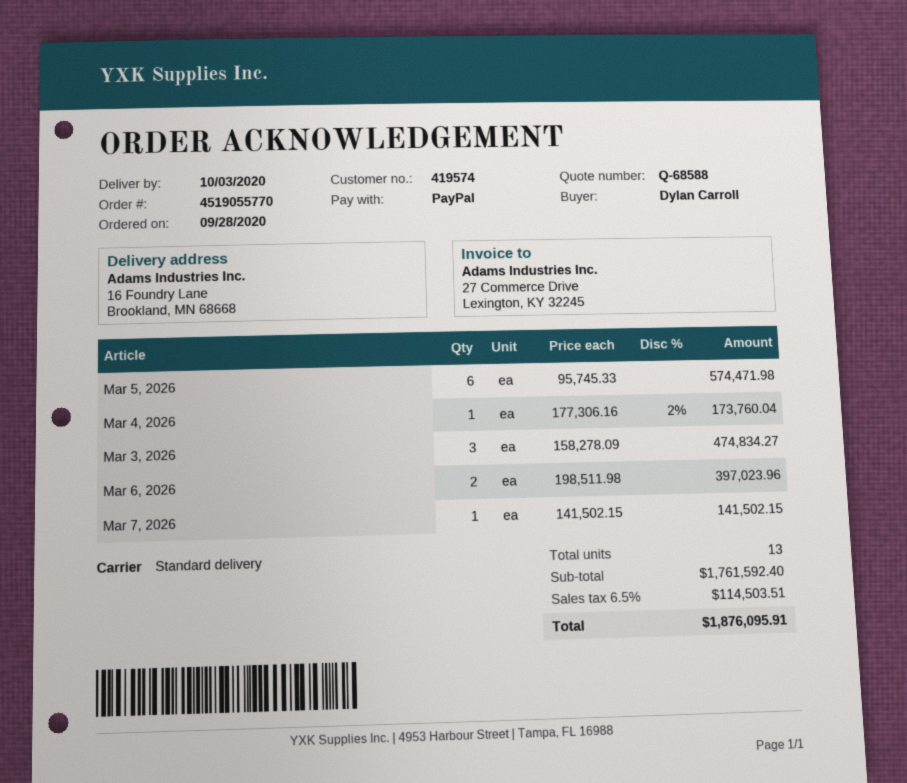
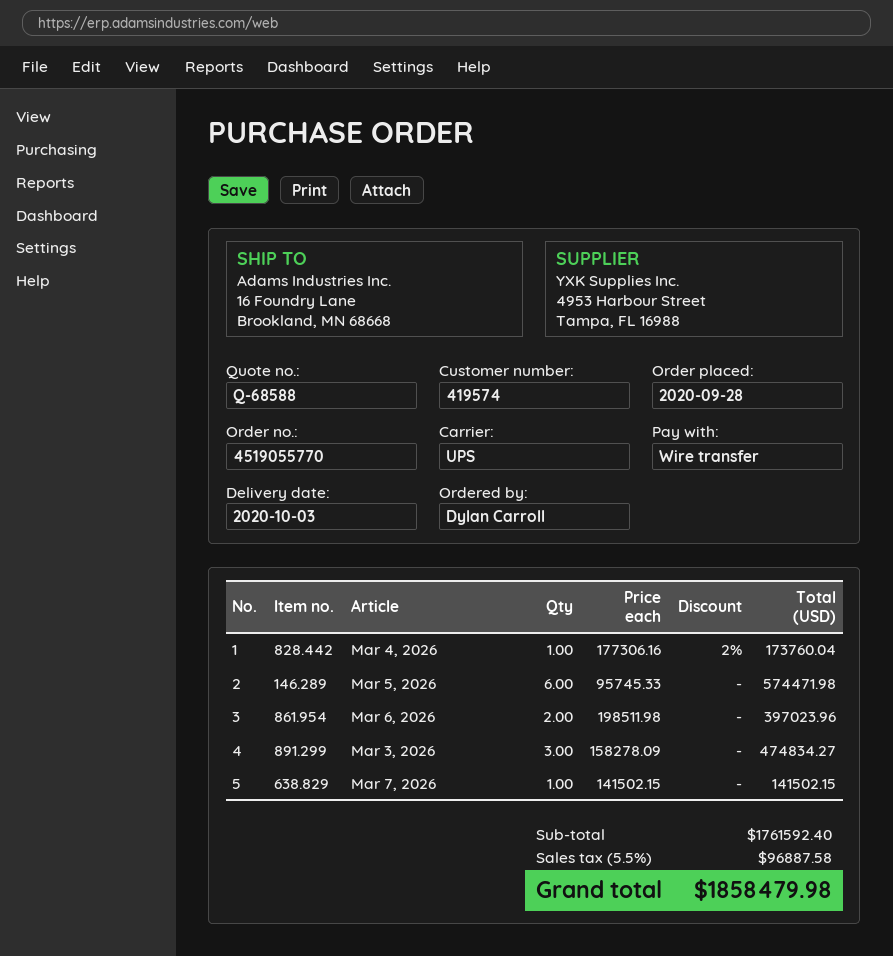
payment method: PayPal -> bank transfer
shipping method: standard -> UPS
tax: 6.5% = 114503.51 -> 5.5% = 96887.58
total: 1876095.91 -> 1858479.98

